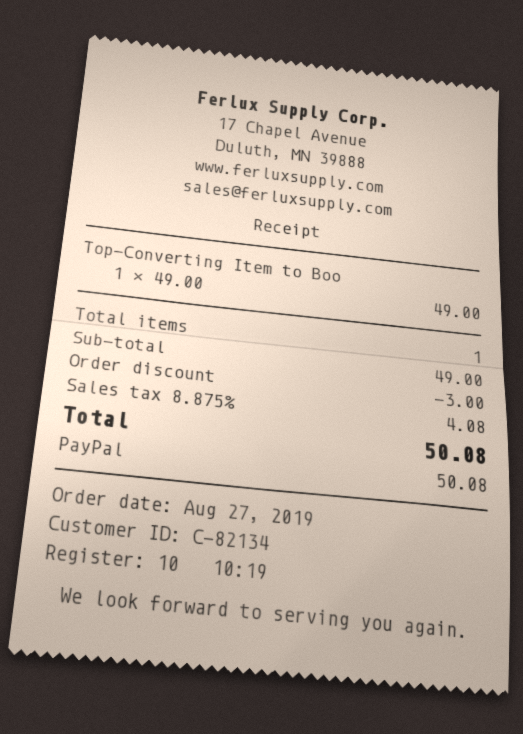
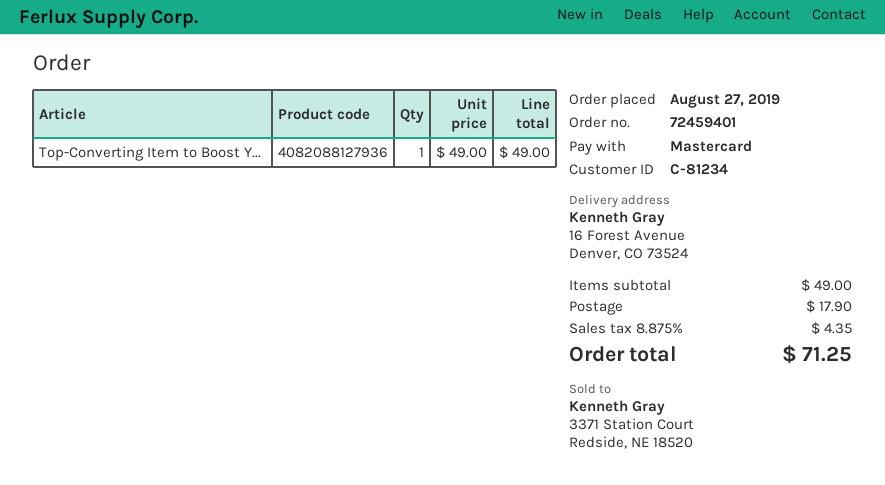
customer number: C-82134 -> C-81234
payment method: PayPal -> Mastercard
discount: 3.00 -> none
shipping: none -> 17.90
tax: 8.875% = 4.08 -> 8.875% = 4.35
total: 50.08 -> 71.25

